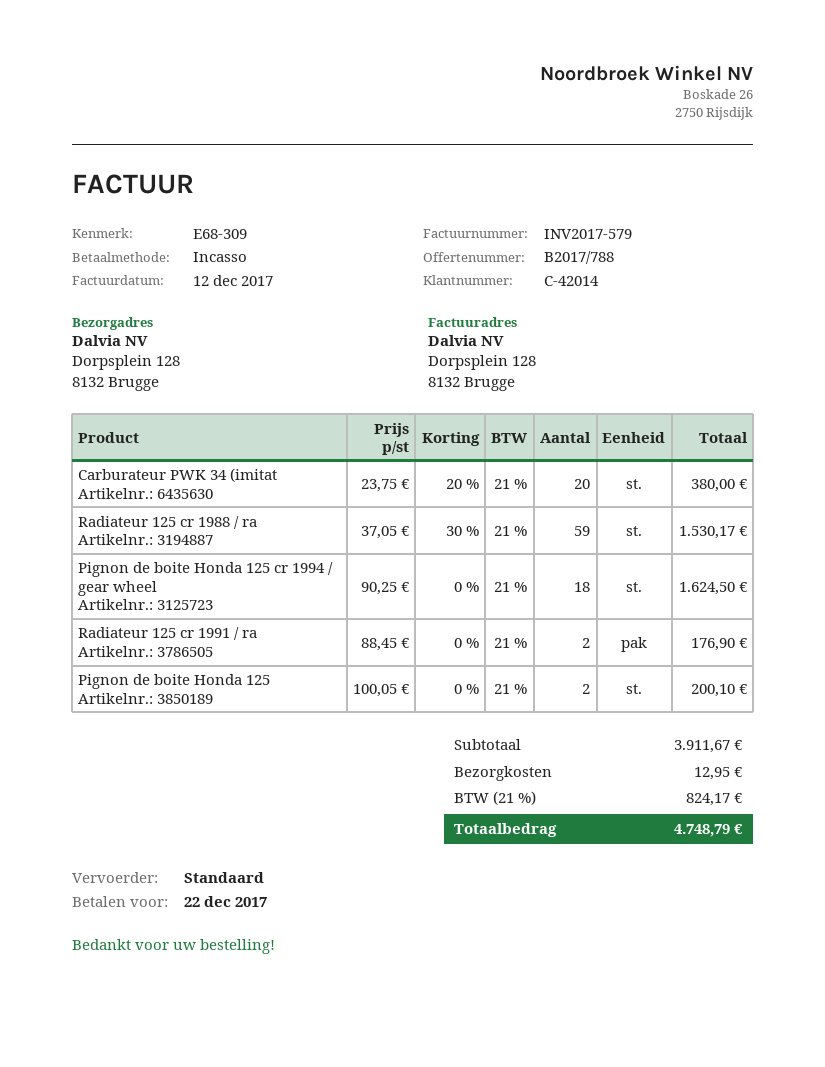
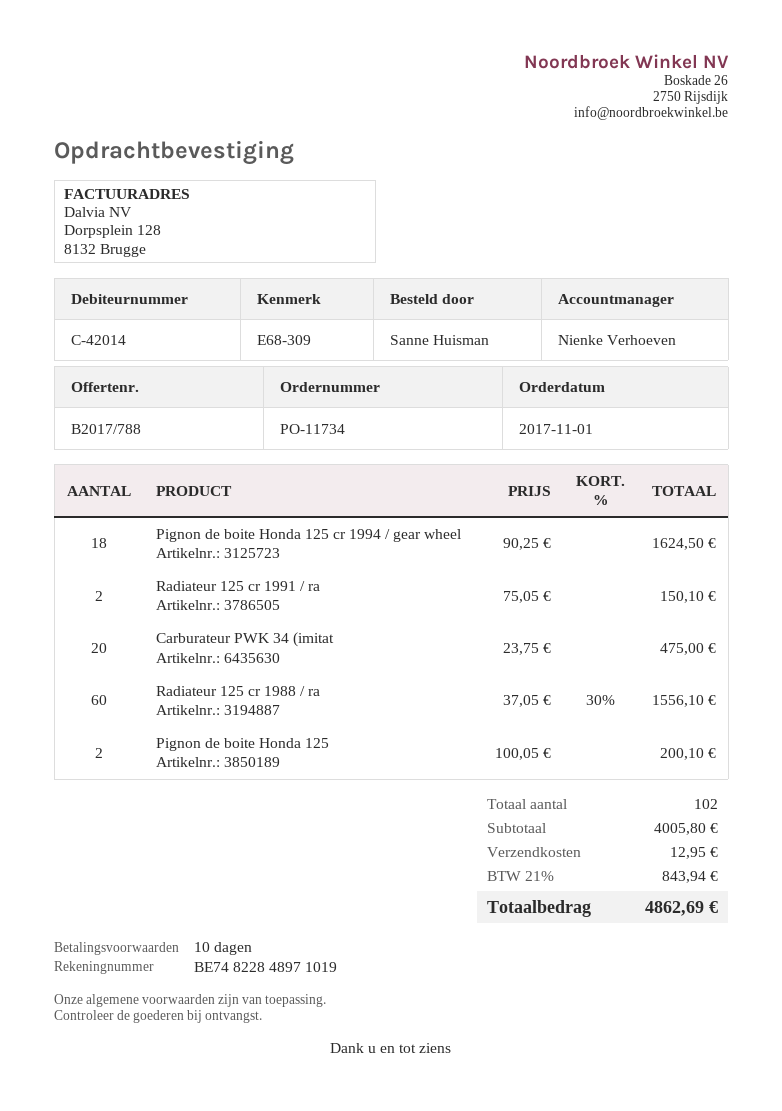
Carburateur PWK 34 (imitat: 20 x 23.75 - 20% = 380.00 -> 20 x 23.75 = 475.00
Radiateur 125 cr 1988 / ra: 59 x 37.05 - 30% = 1530.17 -> 60 x 37.05 - 30% = 1556.10
Radiateur 125 cr 1991 / ra: 2 x 88.45 = 176.90 -> 2 x 75.05 = 150.10
subtotal: 3911.67 -> 4005.80
tax: 21% = 824.17 -> 21% = 843.94
total: 4748.79 -> 4862.69

